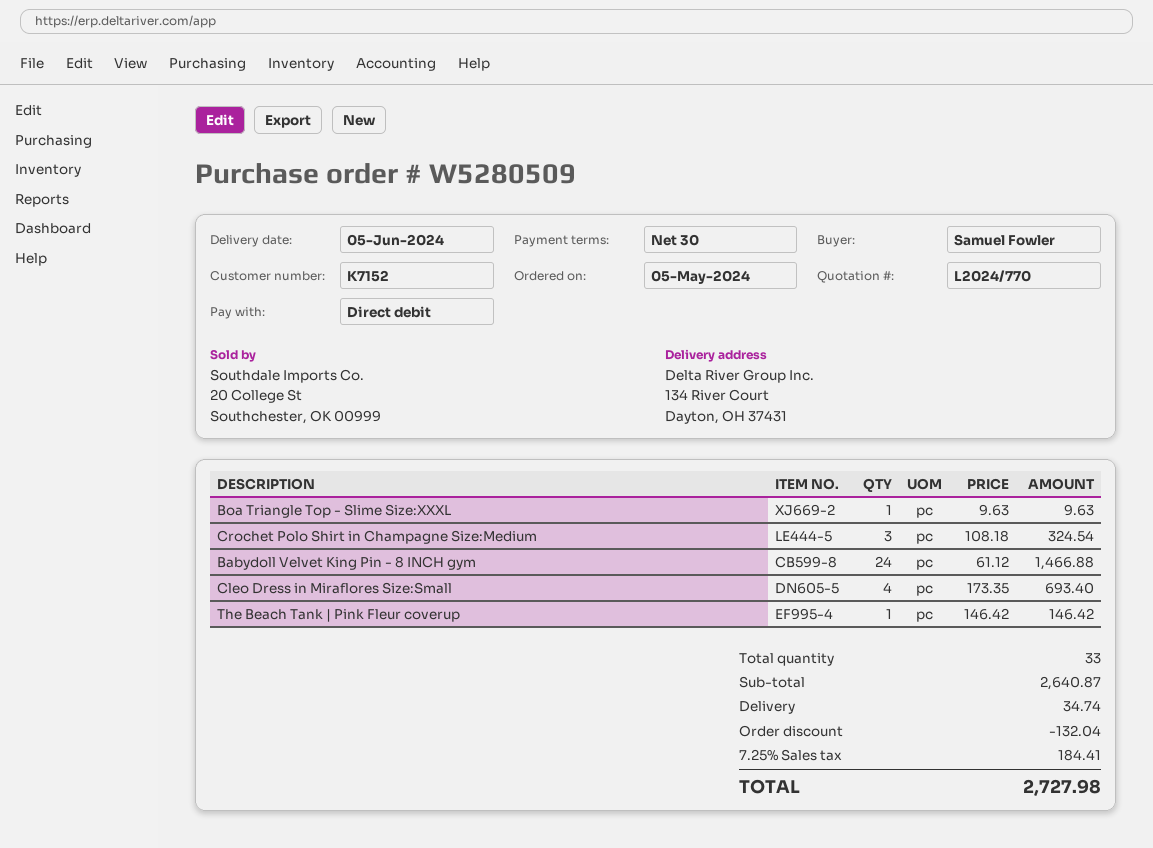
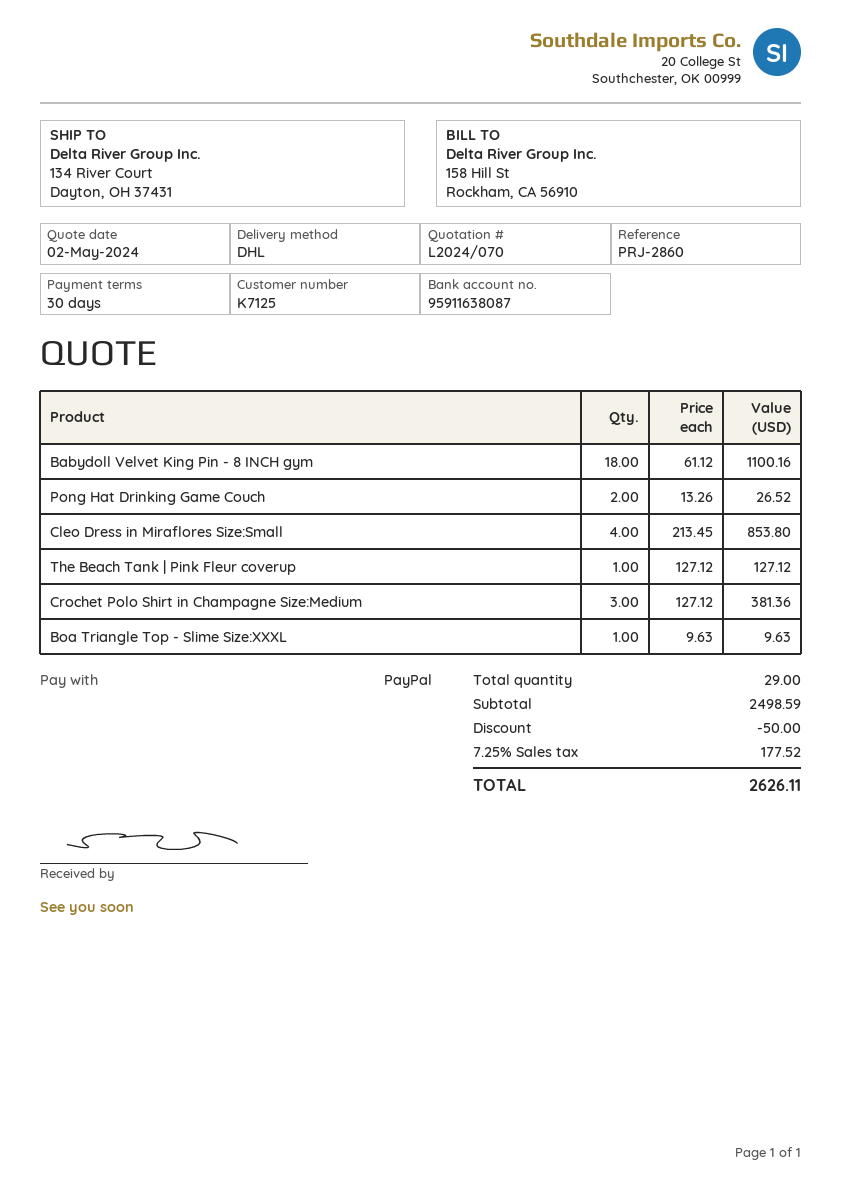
quote number: L2024/770 -> L2024/070
customer number: K7152 -> K7125
payment method: direct debit -> PayPal
Crochet Polo Shirt in Champagne Size:Medium: 3 x 108.18 = 324.54 -> 3 x 127.12 = 381.36
Babydoll Velvet King Pin - 8 INCH gym: 24 x 61.12 = 1466.88 -> 18 x 61.12 = 1100.16
Cleo Dress in Miraflores Size:Small: 4 x 173.35 = 693.40 -> 4 x 213.45 = 853.80
The Beach Tank | Pink Fleur coverup: 1 x 146.42 = 146.42 -> 1 x 127.12 = 127.12
Pong Hat Drinking Game Couch: none -> 2 x 13.26 = 26.52
total quantity: 33 -> 29
subtotal: 2640.87 -> 2498.59
discount: 132.04 -> 50.00
shipping: 34.74 -> none
tax: 7.25% = 184.41 -> 7.25% = 177.52
total: 2727.98 -> 2626.11

